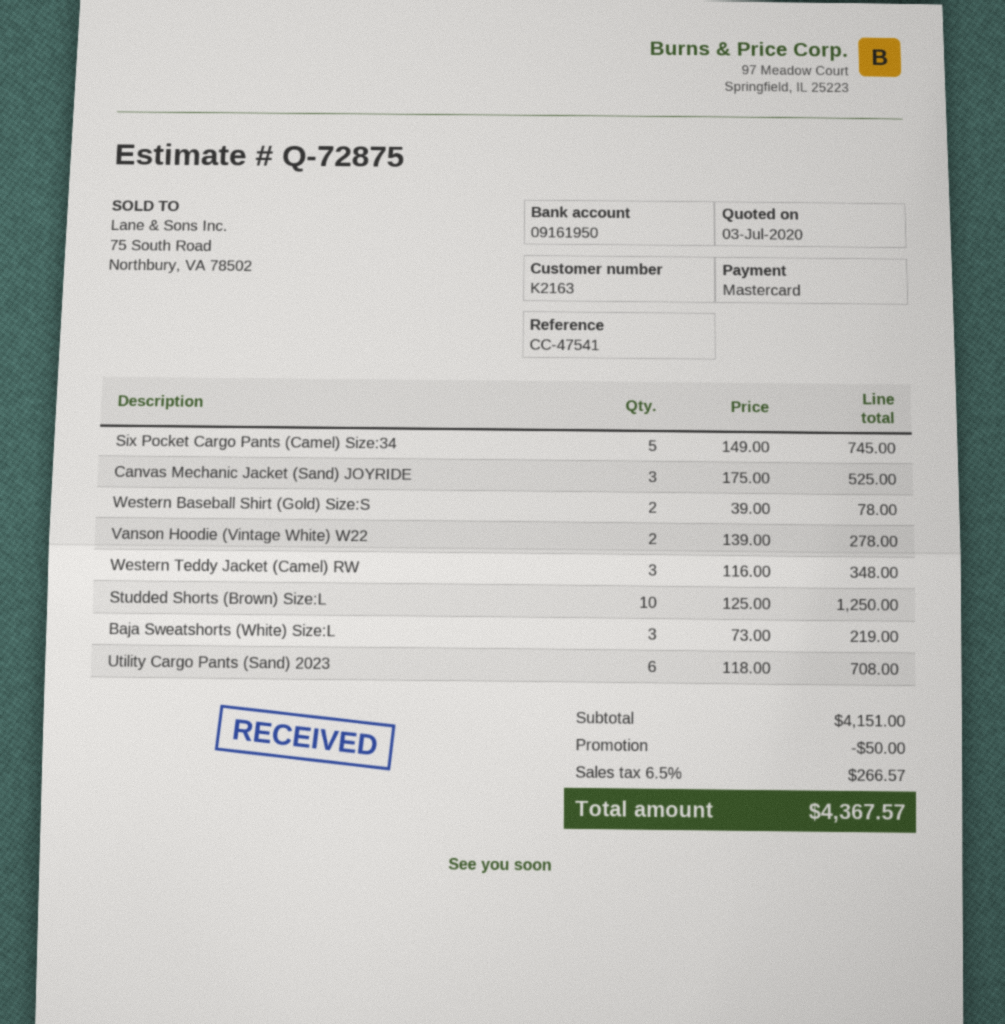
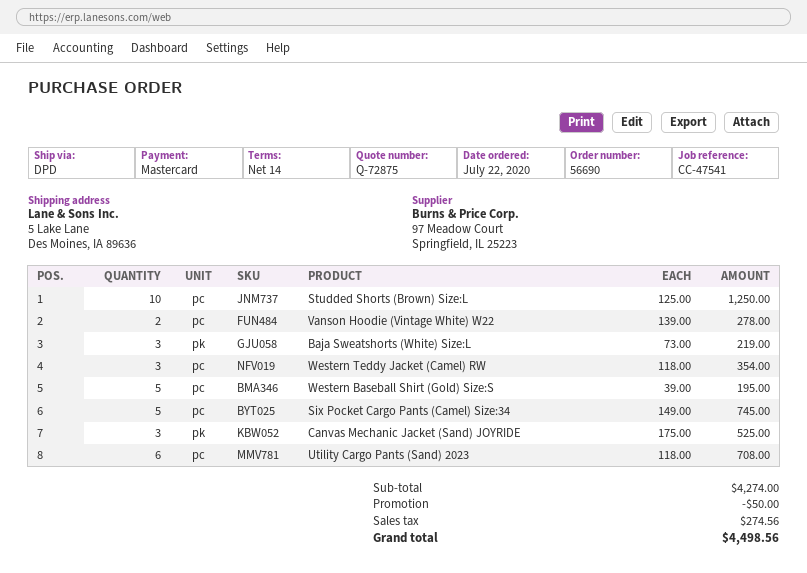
Western Baseball Shirt (Gold) Size:S: 2 x 39.00 = 78.00 -> 5 x 39.00 = 195.00
Western Teddy Jacket (Camel) RW: 3 x 116.00 = 348.00 -> 3 x 118.00 = 354.00
subtotal: 4151.00 -> 4274.00
tax: 266.57 -> 274.56
total: 4367.57 -> 4498.56

